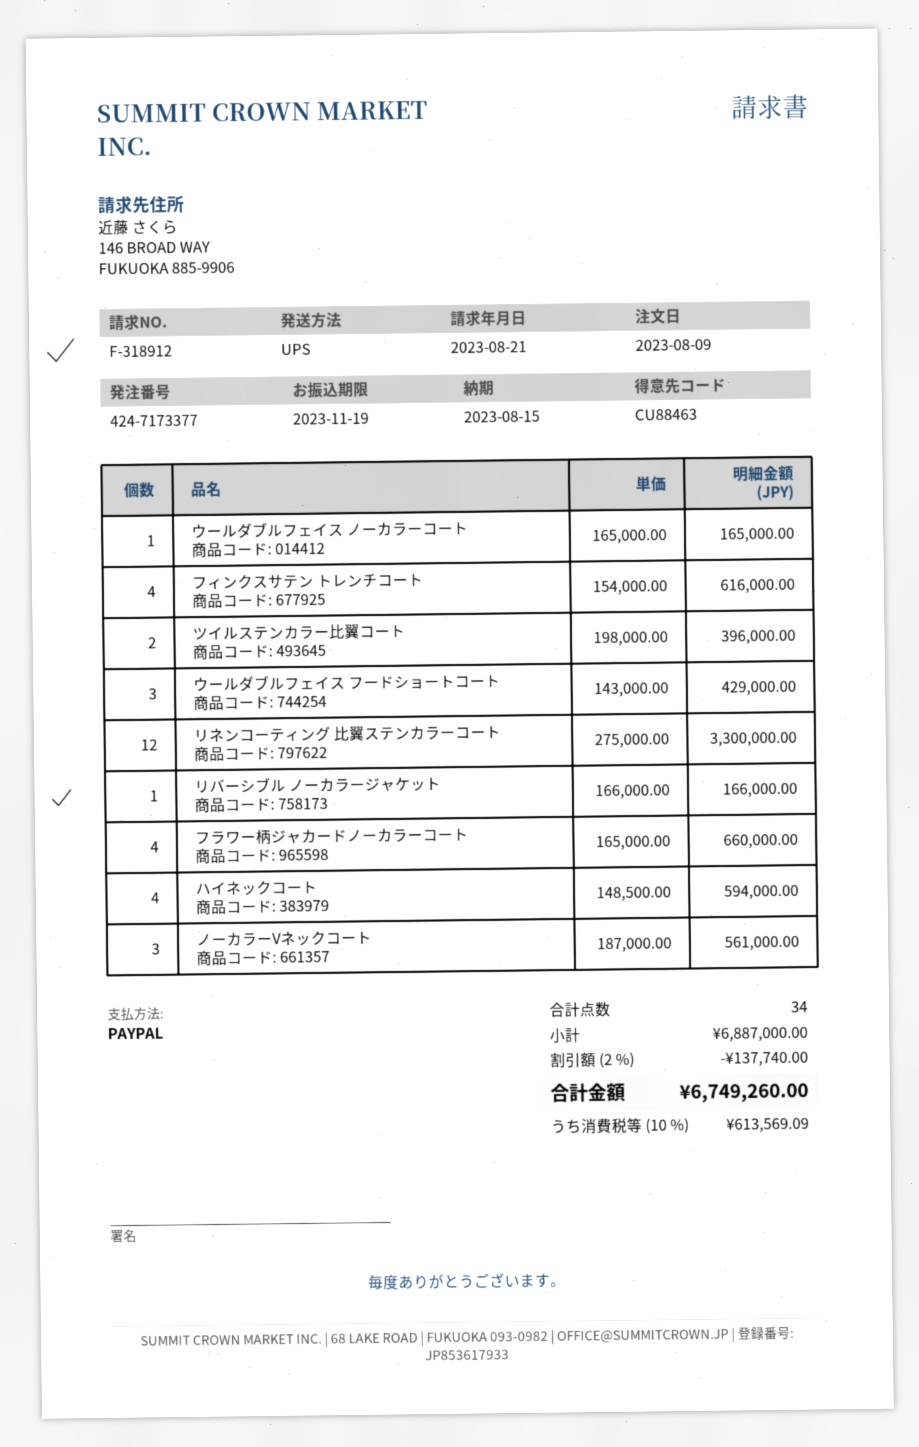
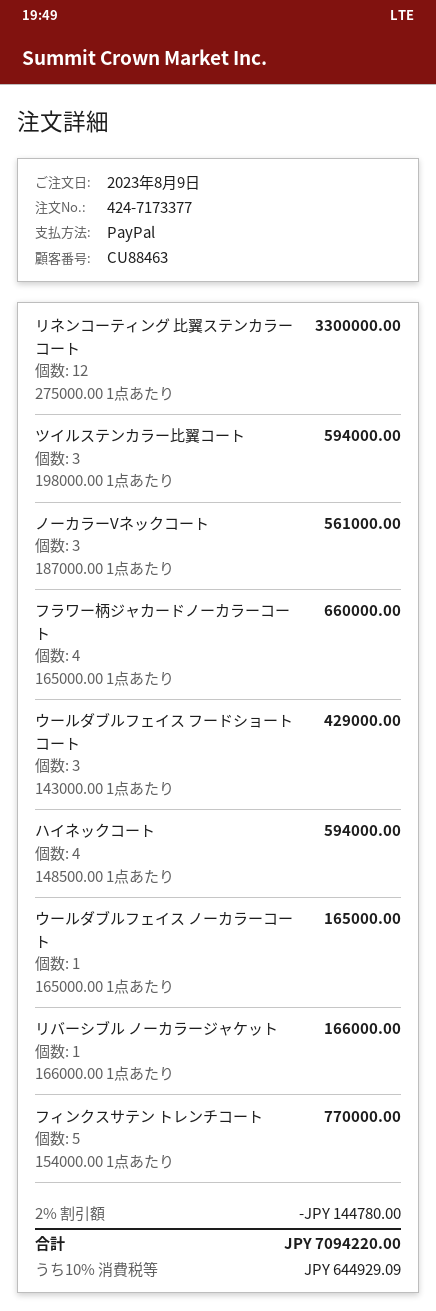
フィンクスサテン トレンチコート: 4 x 154000.00 = 616000.00 -> 5 x 154000.00 = 770000.00
ツイルステンカラー比翼コート: 2 x 198000.00 = 396000.00 -> 3 x 198000.00 = 594000.00
discount: 2% = 137740.00 -> 2% = 144780.00
tax: 10% = 613569.09 -> 10% = 644929.09
total: 6749260.00 -> 7094220.00

